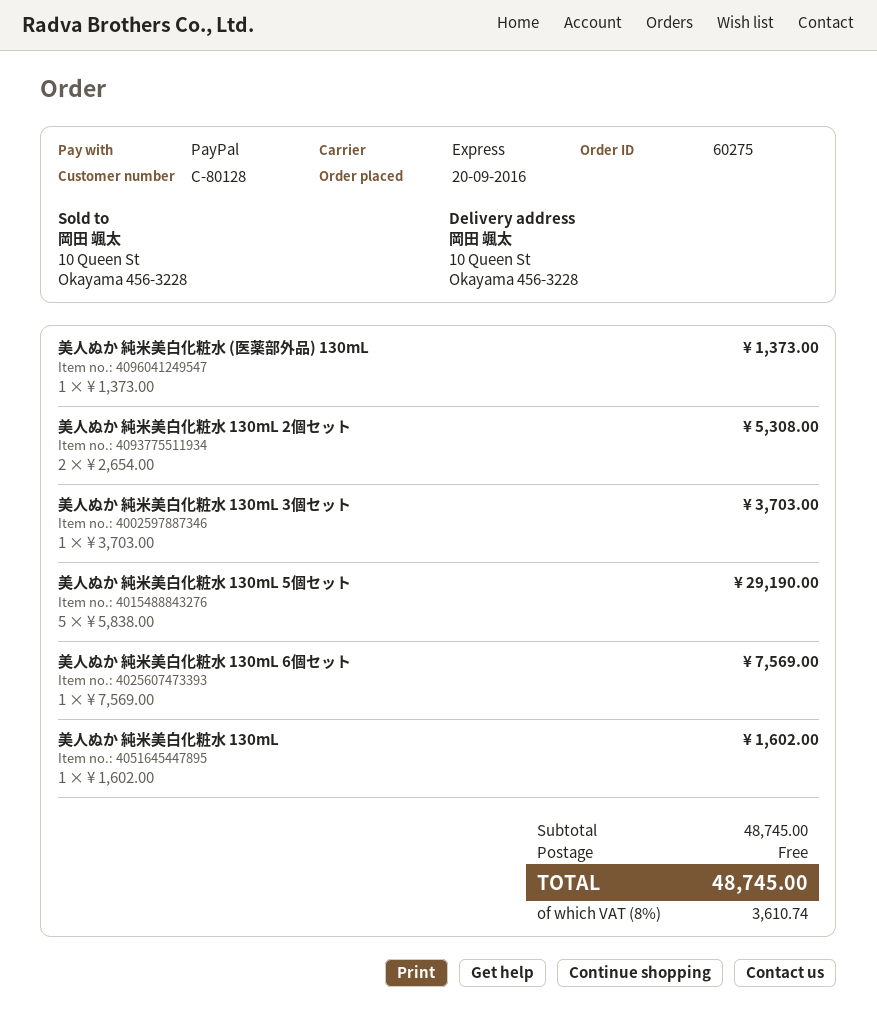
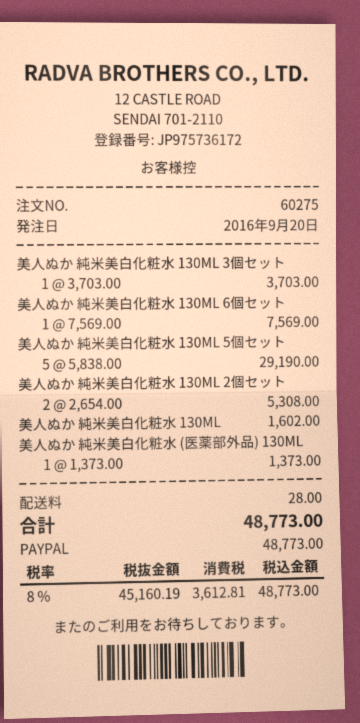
shipping: 0.00 -> 28.00
tax: 8% = 3610.74 -> 8% = 3612.81
total: 48745.00 -> 48773.00

